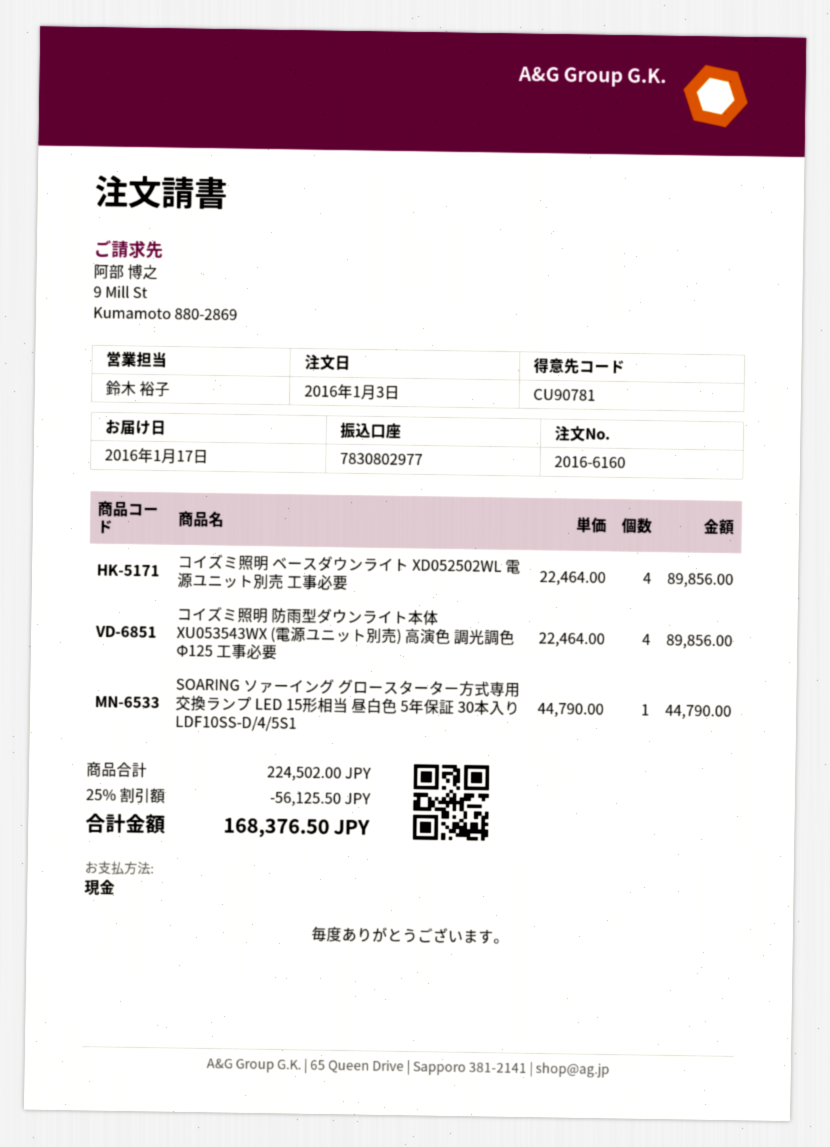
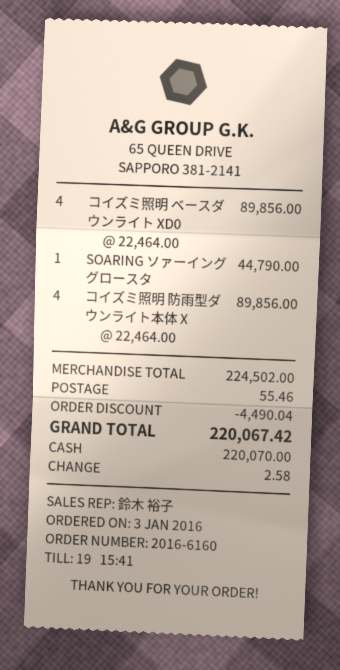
discount: 56125.50 -> 4490.04
shipping: none -> 55.46
total: 168376.50 -> 220067.42

